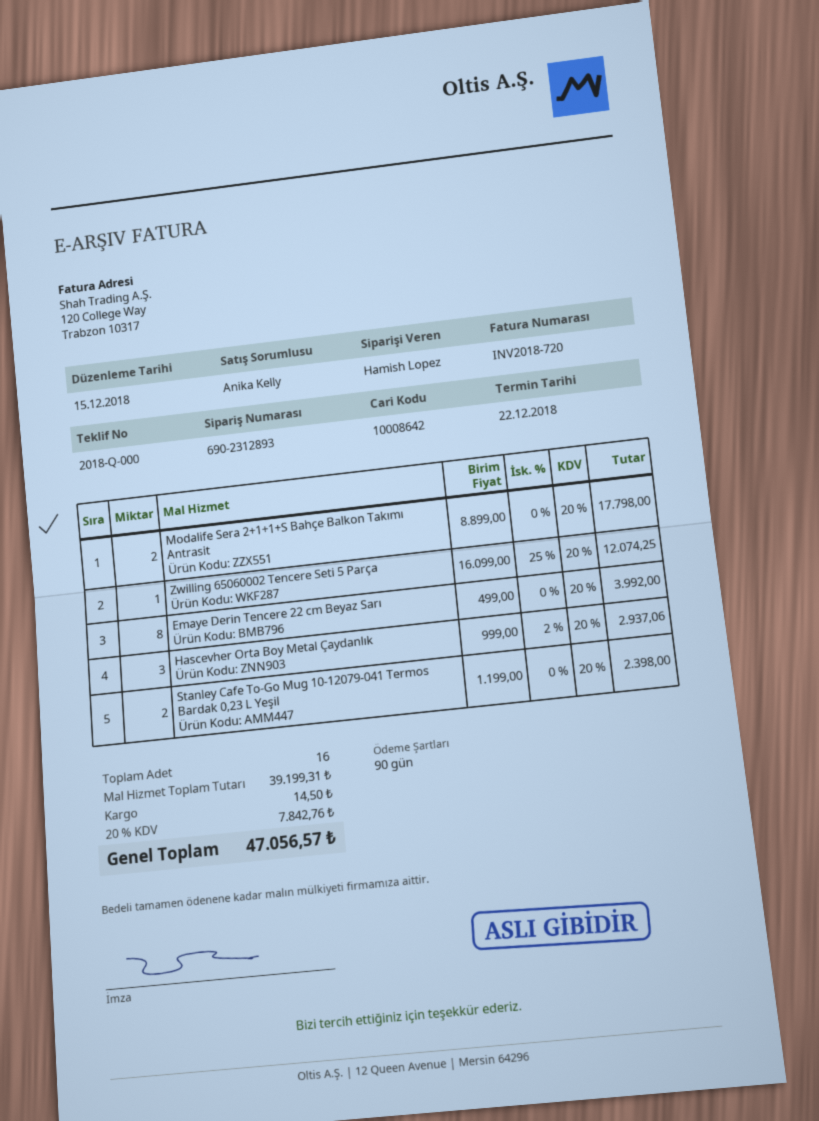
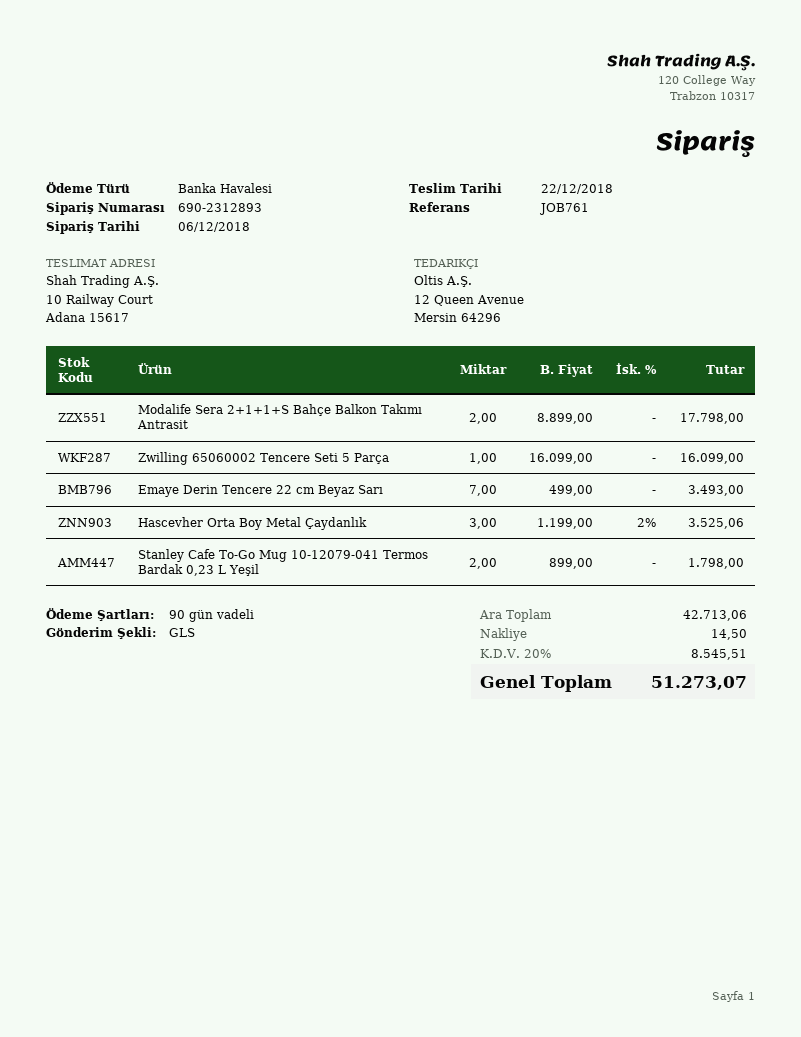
Zwilling 65060002 Tencere Seti 5 Parça: 1 x 16099.00 - 25% = 12074.25 -> 1 x 16099.00 = 16099.00
Emaye Derin Tencere 22 cm Beyaz Sarı: 8 x 499.00 = 3992.00 -> 7 x 499.00 = 3493.00
Hascevher Orta Boy Metal Çaydanlık: 3 x 999.00 - 2% = 2937.06 -> 3 x 1199.00 - 2% = 3525.06
Stanley Cafe To-Go Mug 10-12079-041 Termos Bardak 0,23 L Yeşil: 2 x 1199.00 = 2398.00 -> 2 x 899.00 = 1798.00
subtotal: 39199.31 -> 42713.06
tax: 20% = 7842.76 -> 20% = 8545.51
total: 47056.57 -> 51273.07

